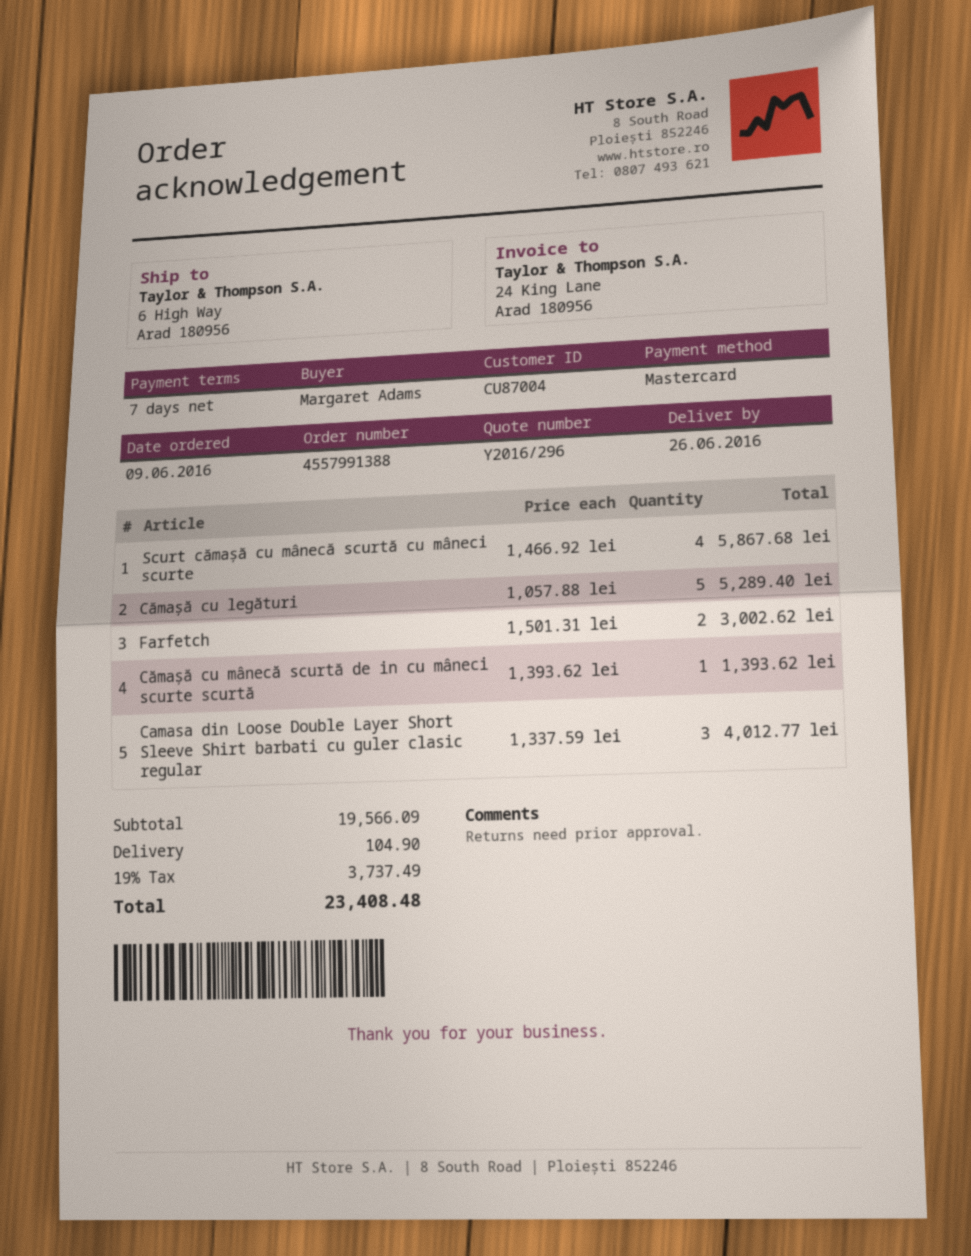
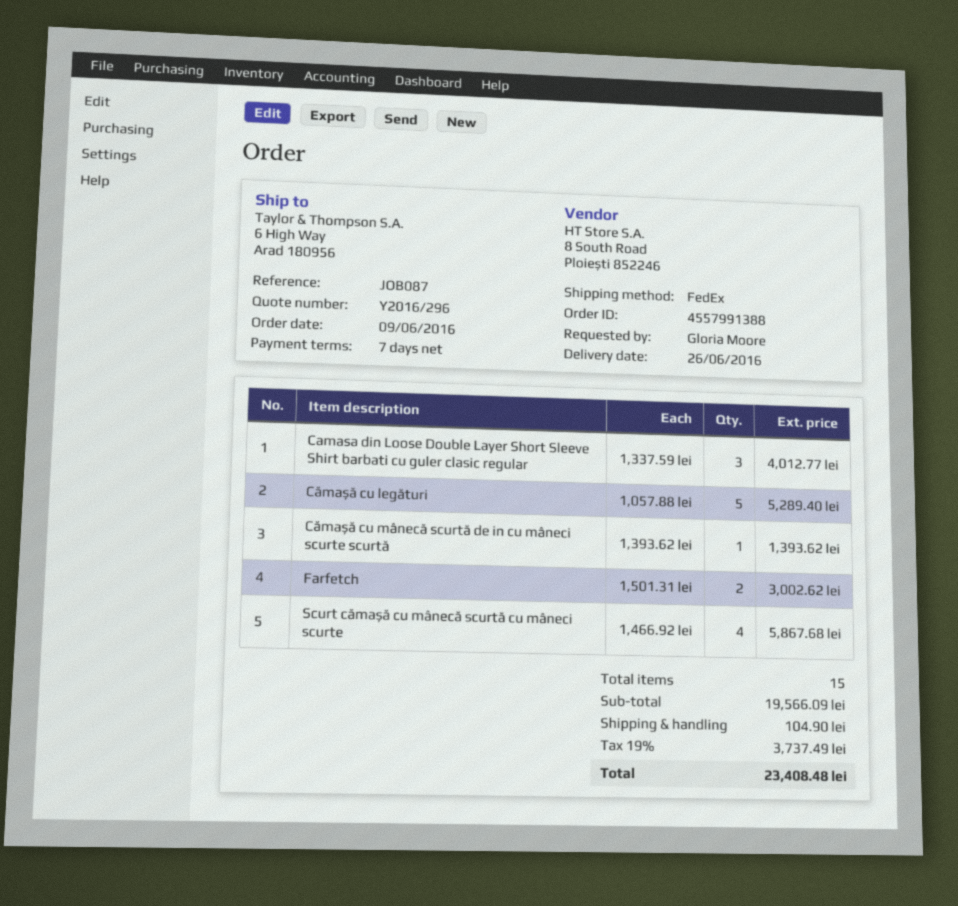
ordered by: Margaret Adams -> Gloria Moore

